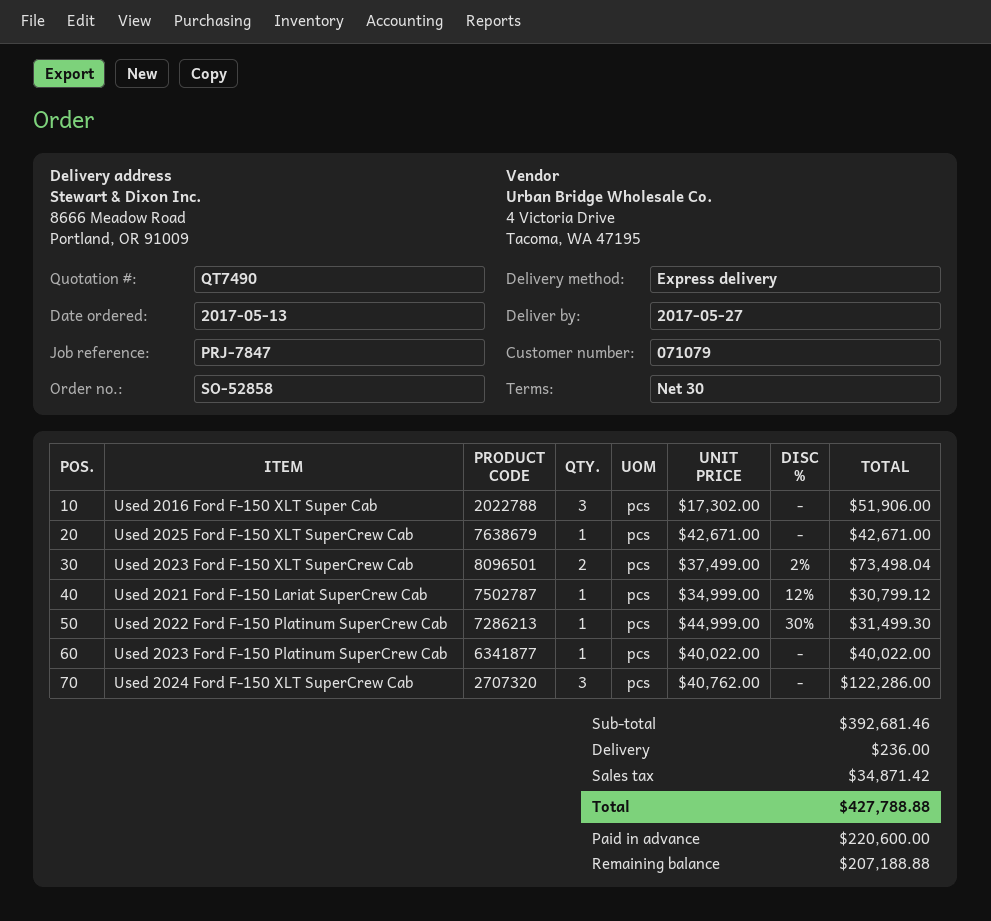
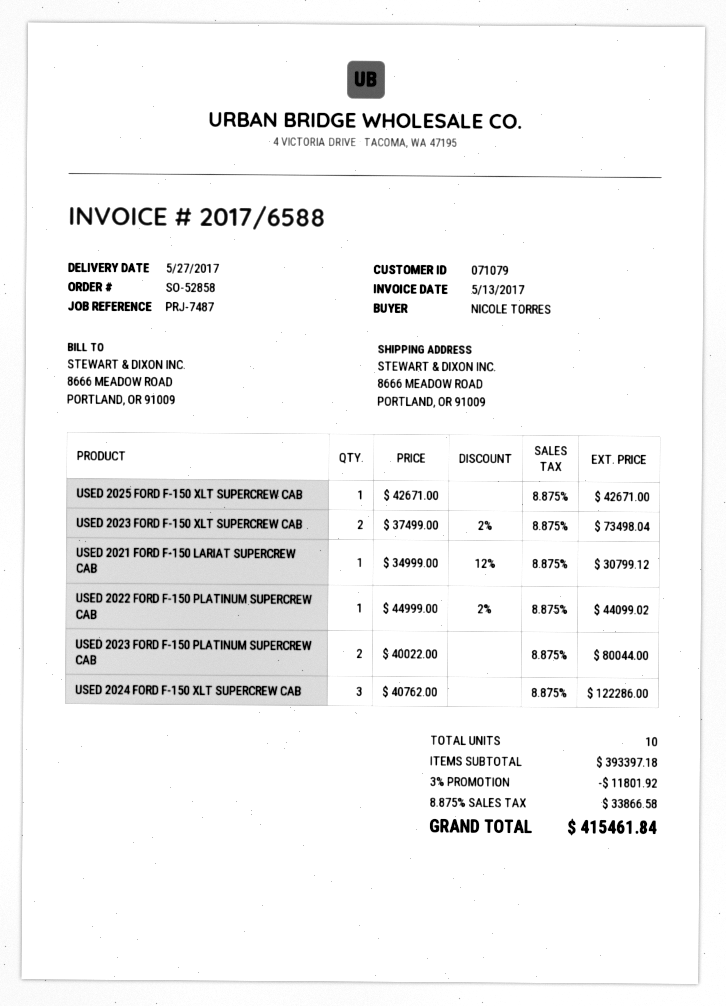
reference: PRJ-7847 -> PRJ-7487
Used 2016 Ford F-150 XLT Super Cab: 3 x 17302.00 = 51906.00 -> none
Used 2022 Ford F-150 Platinum SuperCrew Cab: 1 x 44999.00 - 30% = 31499.30 -> 1 x 44999.00 - 2% = 44099.02
Used 2023 Ford F-150 Platinum SuperCrew Cab: 1 x 40022.00 = 40022.00 -> 2 x 40022.00 = 80044.00
subtotal: 392681.46 -> 393397.18
discount: none -> 3% = 11801.92
shipping: 236.00 -> none
tax: 34871.42 -> 33866.58
total: 427788.88 -> 415461.84

